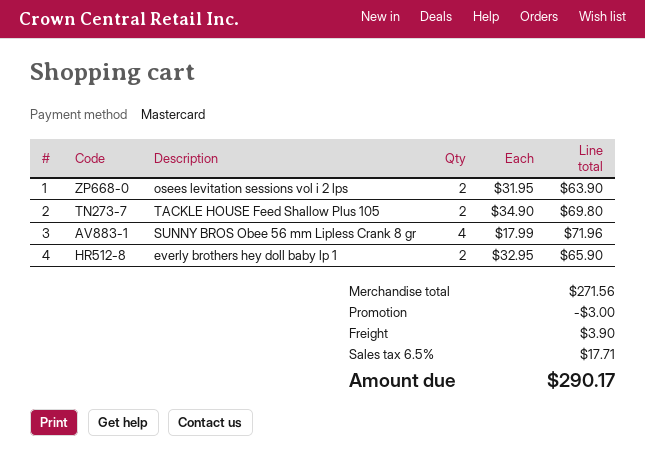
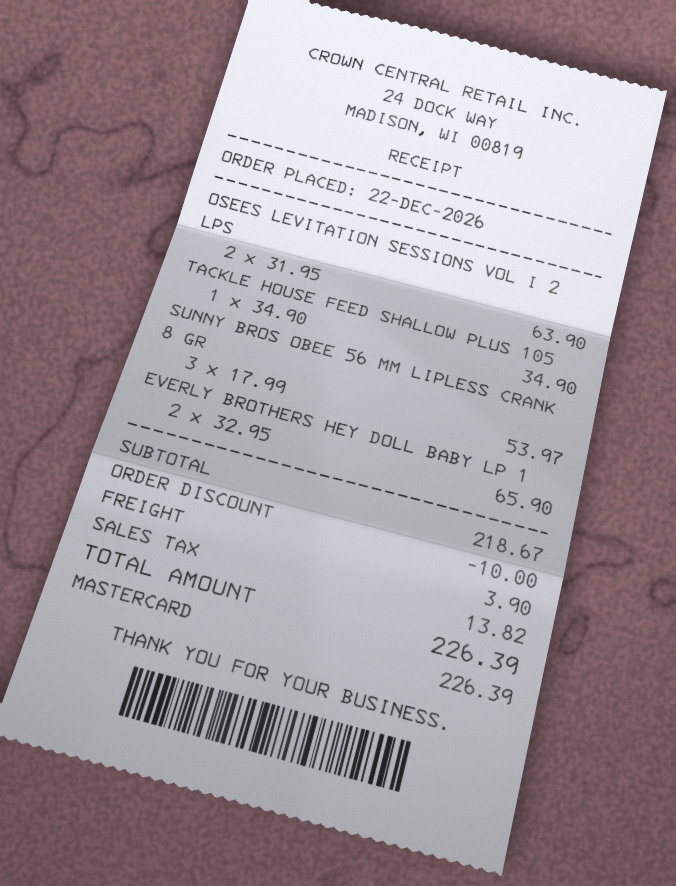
TACKLE HOUSE Feed Shallow Plus 105: 2 x 34.90 = 69.80 -> 1 x 34.90 = 34.90
SUNNY BROS Obee 56 mm Lipless Crank 8 gr: 4 x 17.99 = 71.96 -> 3 x 17.99 = 53.97
subtotal: 271.56 -> 218.67
discount: 3.00 -> 10.00
tax: 17.71 -> 13.82
total: 290.17 -> 226.39

